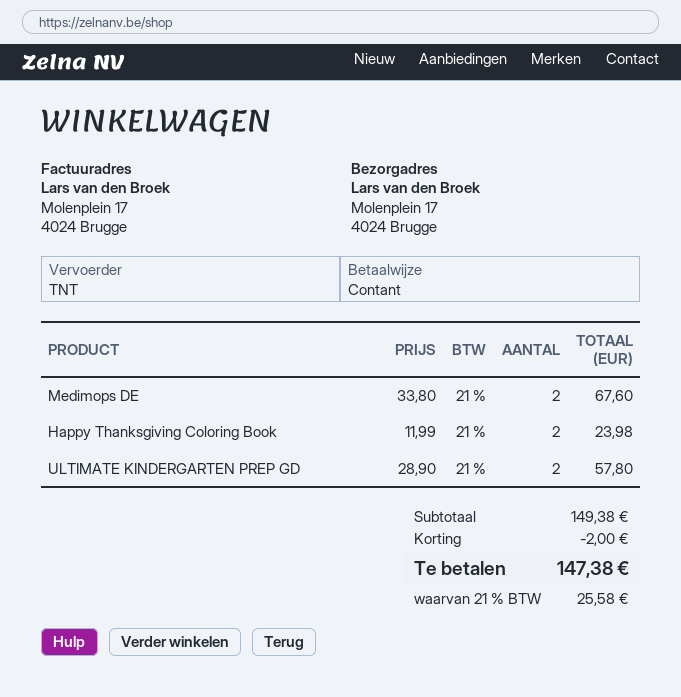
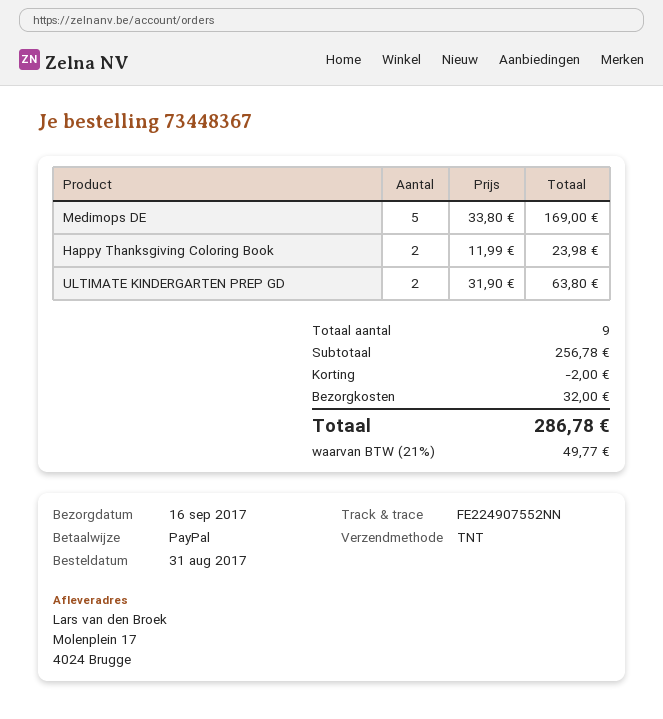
payment method: cash -> PayPal
Medimops DE: 2 x 33.80 = 67.60 -> 5 x 33.80 = 169.00
ULTIMATE KINDERGARTEN PREP GD: 2 x 28.90 = 57.80 -> 2 x 31.90 = 63.80
subtotal: 149.38 -> 256.78
shipping: none -> 32.00
tax: 21% = 25.58 -> 21% = 49.77
total: 147.38 -> 286.78

